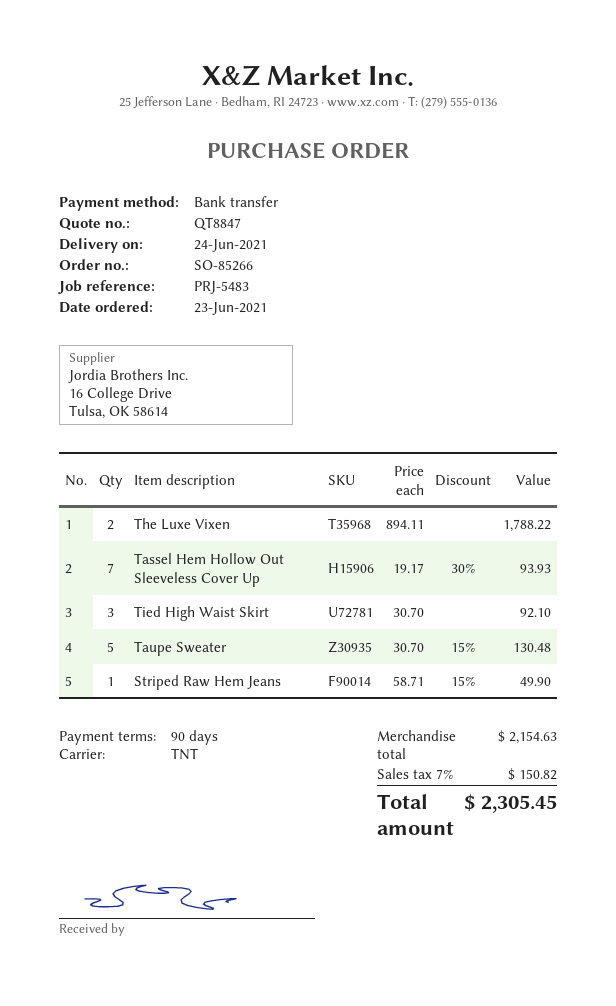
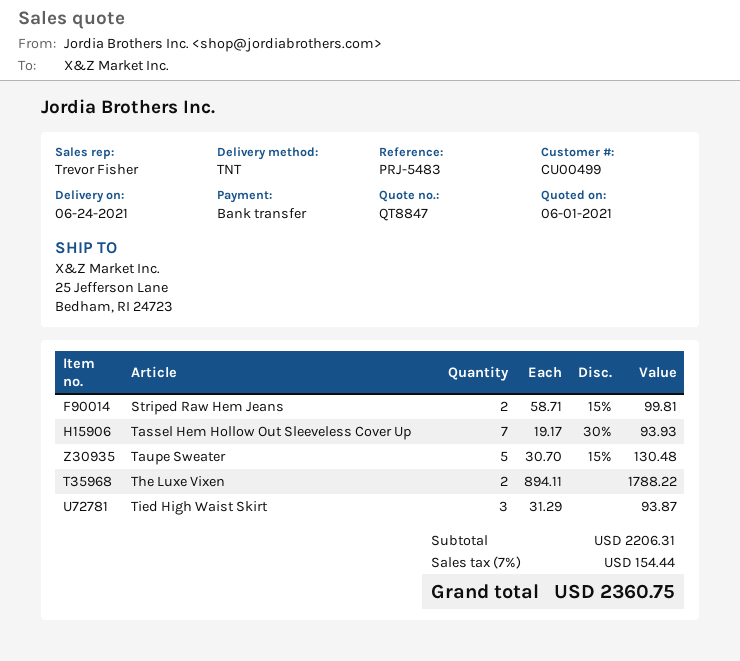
Tied High Waist Skirt: 3 x 30.70 = 92.10 -> 3 x 31.29 = 93.87
Striped Raw Hem Jeans: 1 x 58.71 - 15% = 49.90 -> 2 x 58.71 - 15% = 99.81
subtotal: 2154.63 -> 2206.31
tax: 7% = 150.82 -> 7% = 154.44
total: 2305.45 -> 2360.75

